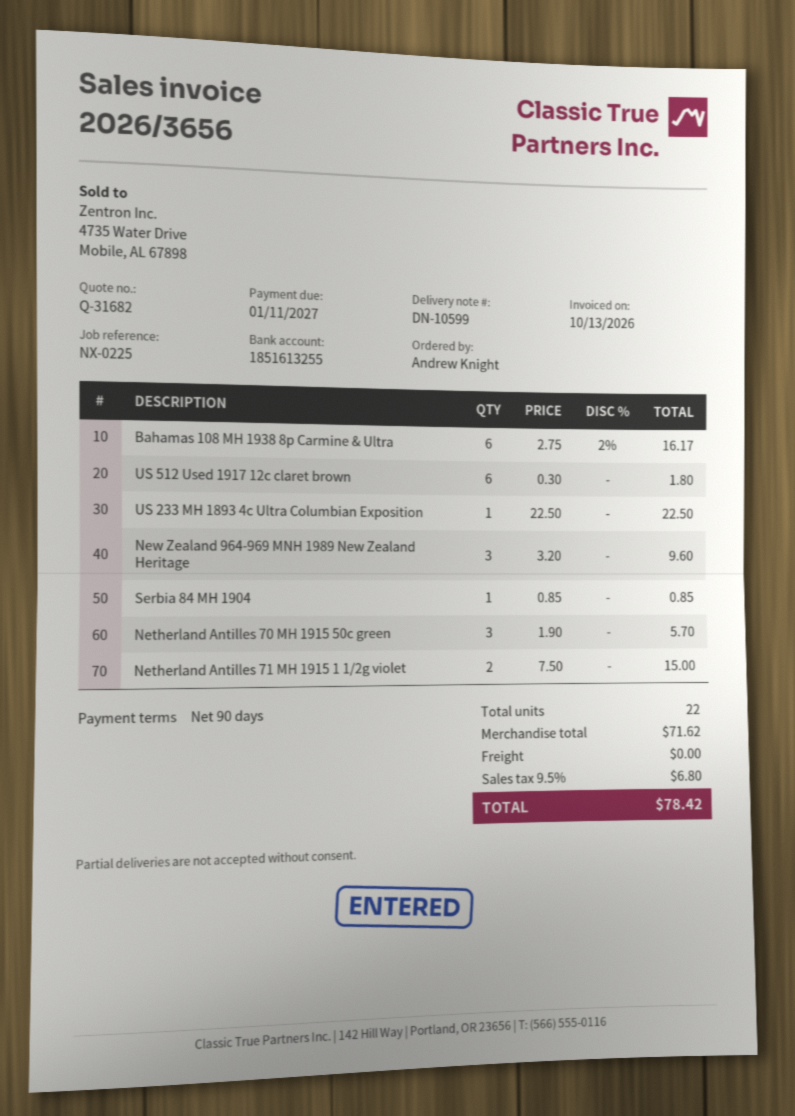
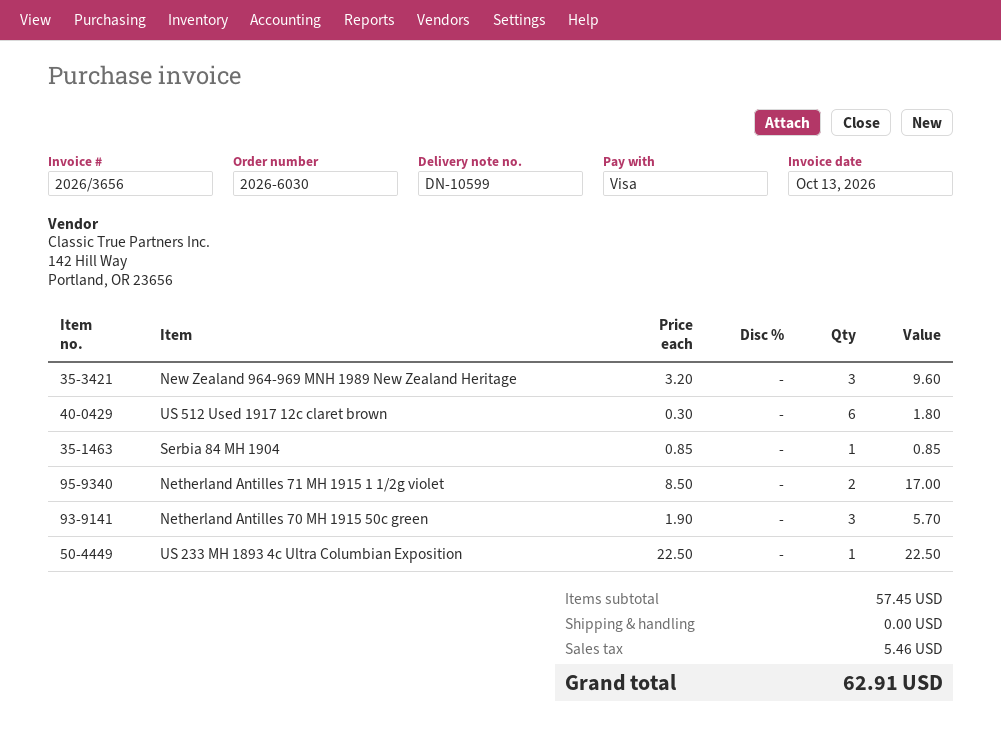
Bahamas 108 MH 1938 8p Carmine & Ultra: 6 x 2.75 - 2% = 16.17 -> none
Netherland Antilles 71 MH 1915 1 1/2g violet: 2 x 7.50 = 15.00 -> 2 x 8.50 = 17.00
subtotal: 71.62 -> 57.45
tax: 6.80 -> 5.46
total: 78.42 -> 62.91

